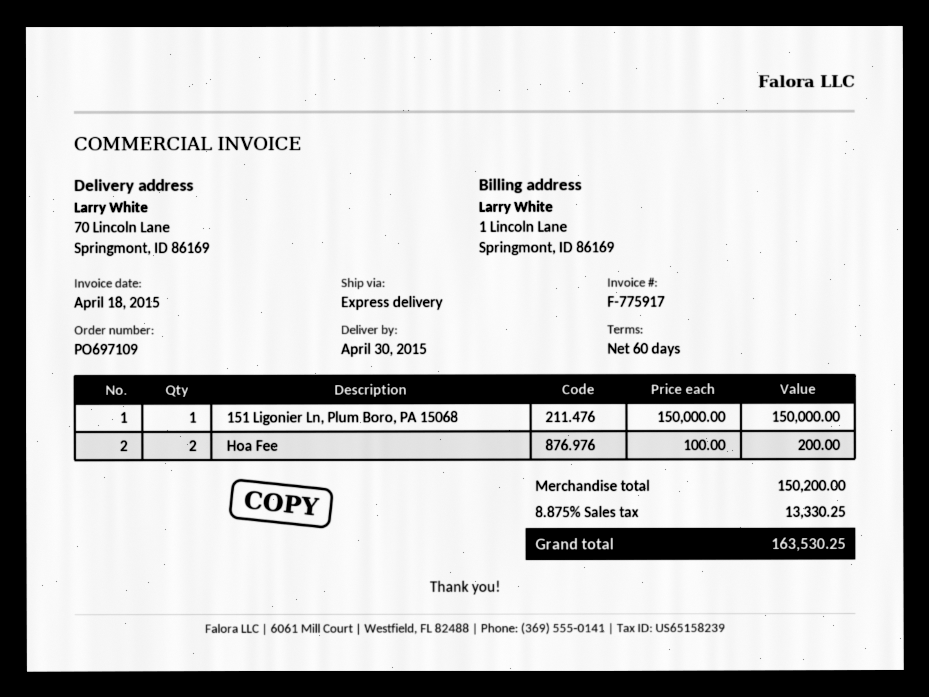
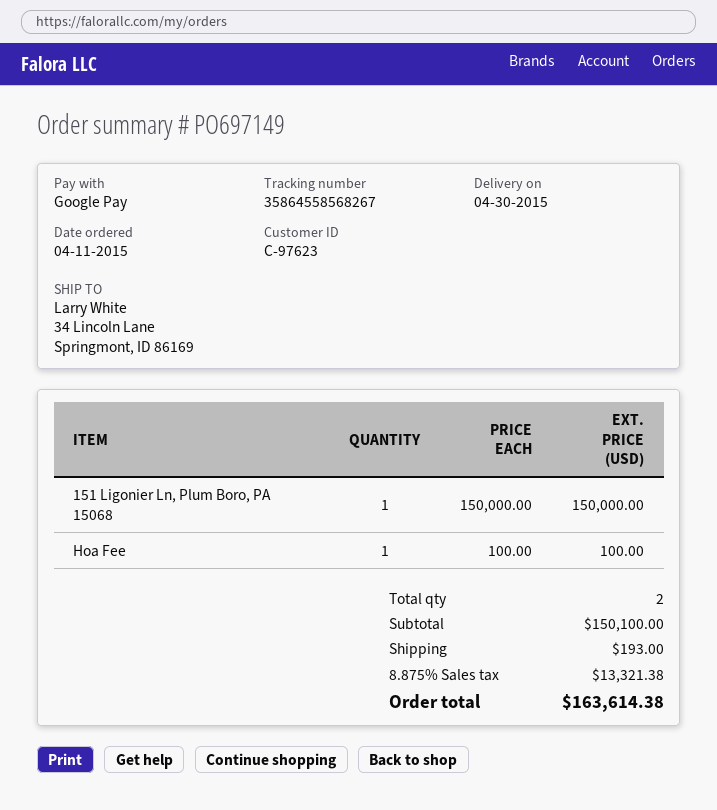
order number: PO697109 -> PO697149
ship to: 70 Lincoln Lane, Springmont, ID 86169 -> 34 Lincoln Lane, Springmont, ID 86169
Hoa Fee: 2 x 100.00 = 200.00 -> 1 x 100.00 = 100.00
subtotal: 150200.00 -> 150100.00
shipping: none -> 193.00
tax: 8.875% = 13330.25 -> 8.875% = 13321.38
total: 163530.25 -> 163614.38

